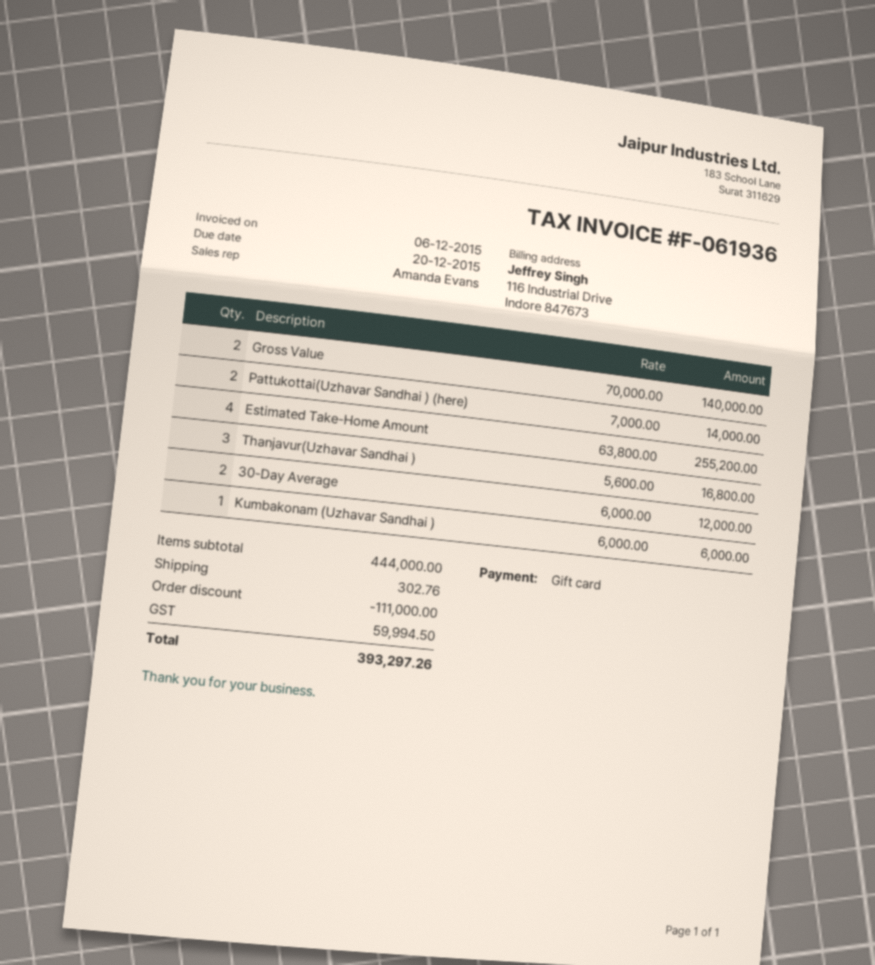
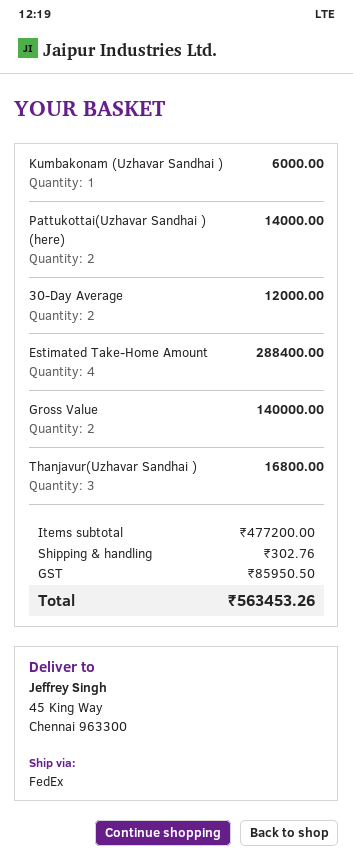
Estimated Take-Home Amount: 4 for 255200.00 -> 4 for 288400.00
subtotal: 444000.00 -> 477200.00
discount: 111000.00 -> none
tax: 59994.50 -> 85950.50
total: 393297.26 -> 563453.26

